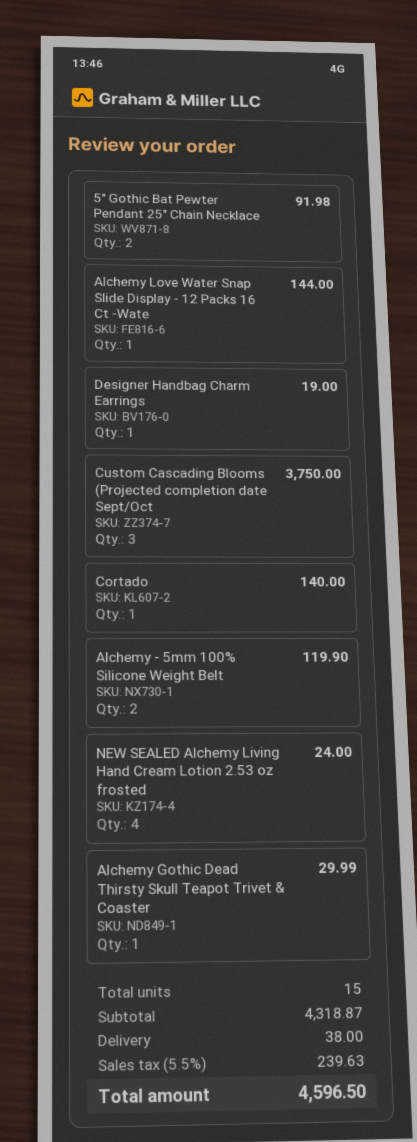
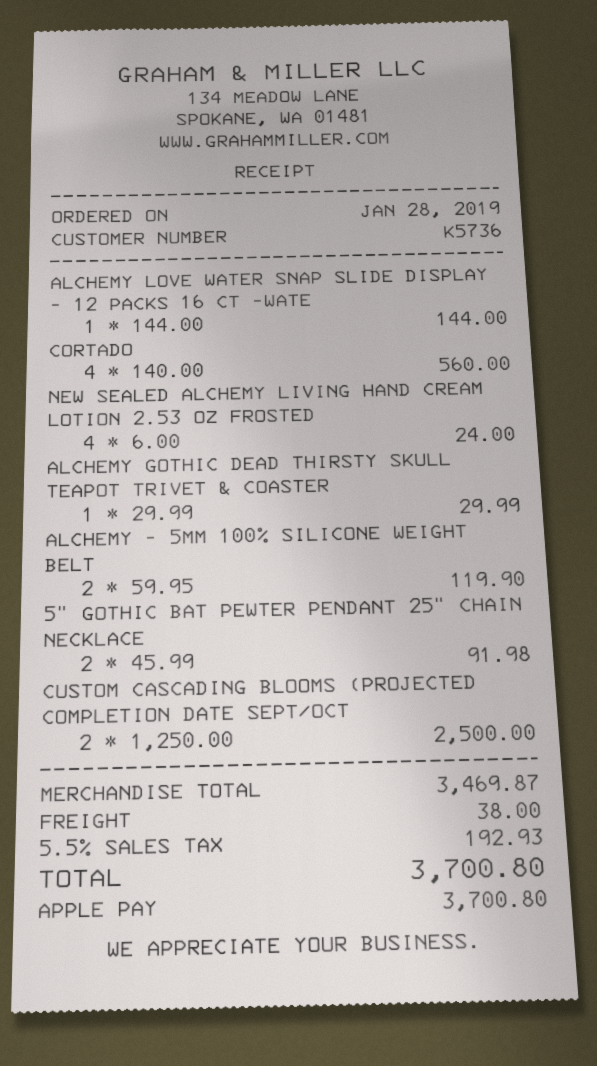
Designer Handbag Charm Earrings: 1 for 19.00 -> none
Custom Cascading Blooms (Projected completion date Sept/Oct: 3 for 3750.00 -> 2 for 2500.00
Cortado: 1 for 140.00 -> 4 for 560.00
subtotal: 4318.87 -> 3469.87
tax: 5.5% = 239.63 -> 5.5% = 192.93
total: 4596.50 -> 3700.80

